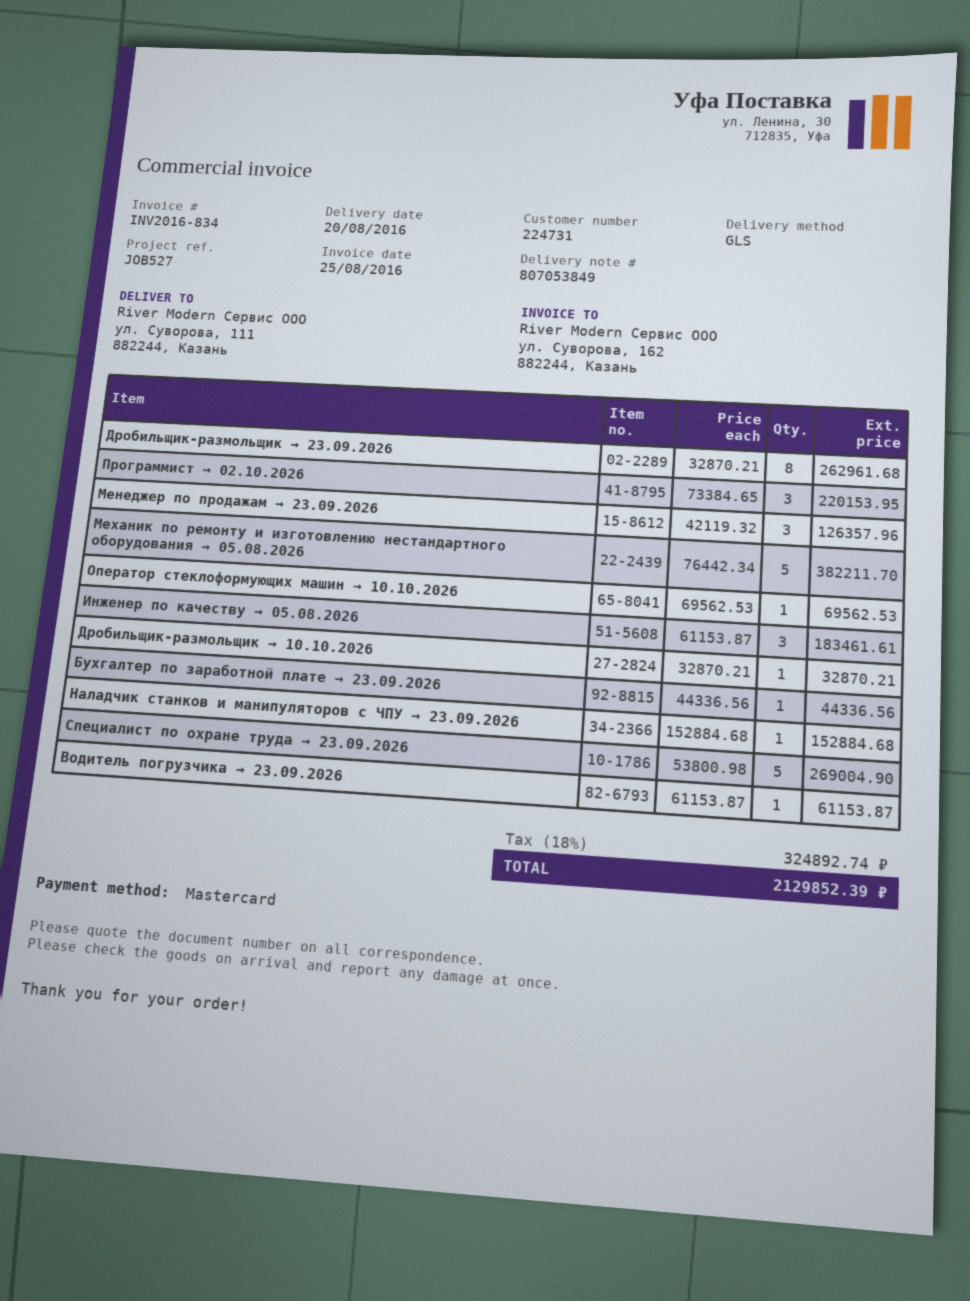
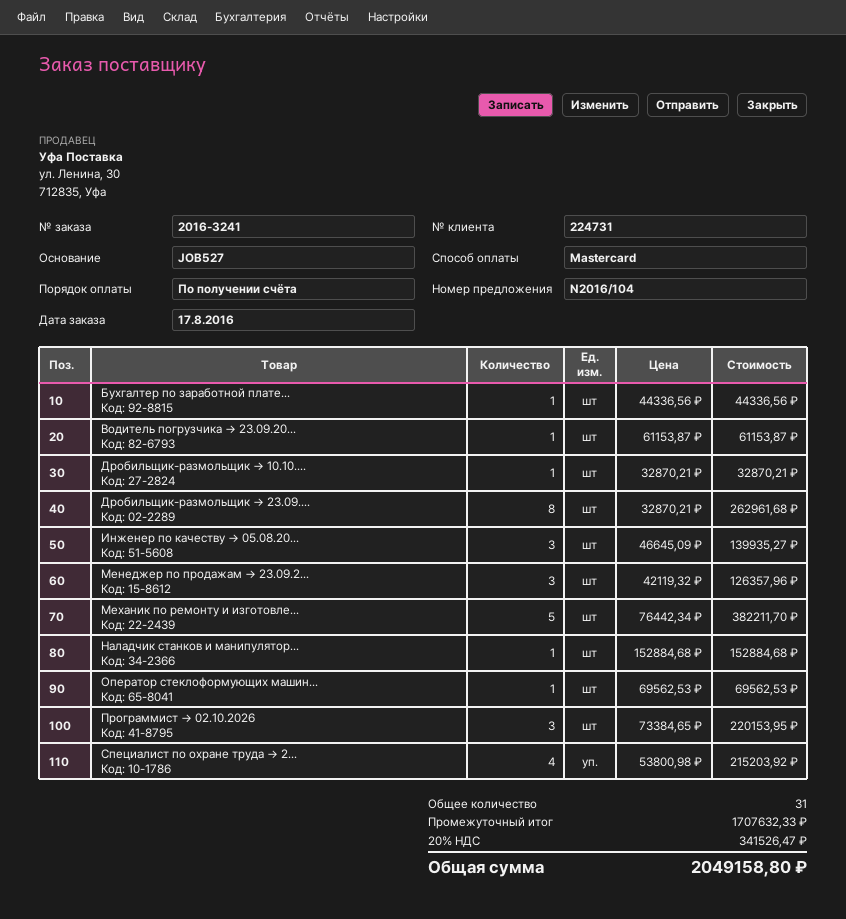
Инженер по качеству → 05.08.2026: 3 x 61153.87 = 183461.61 -> 3 x 46645.09 = 139935.27
Специалист по охране труда → 23.09.2026: 5 x 53800.98 = 269004.90 -> 4 x 53800.98 = 215203.92
tax: 18% = 324892.74 -> 20% = 341526.47
total: 2129852.39 -> 2049158.80

